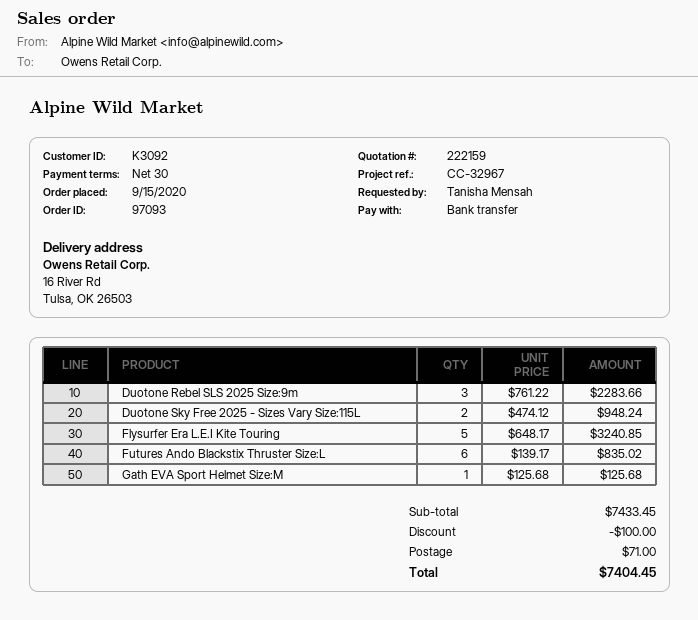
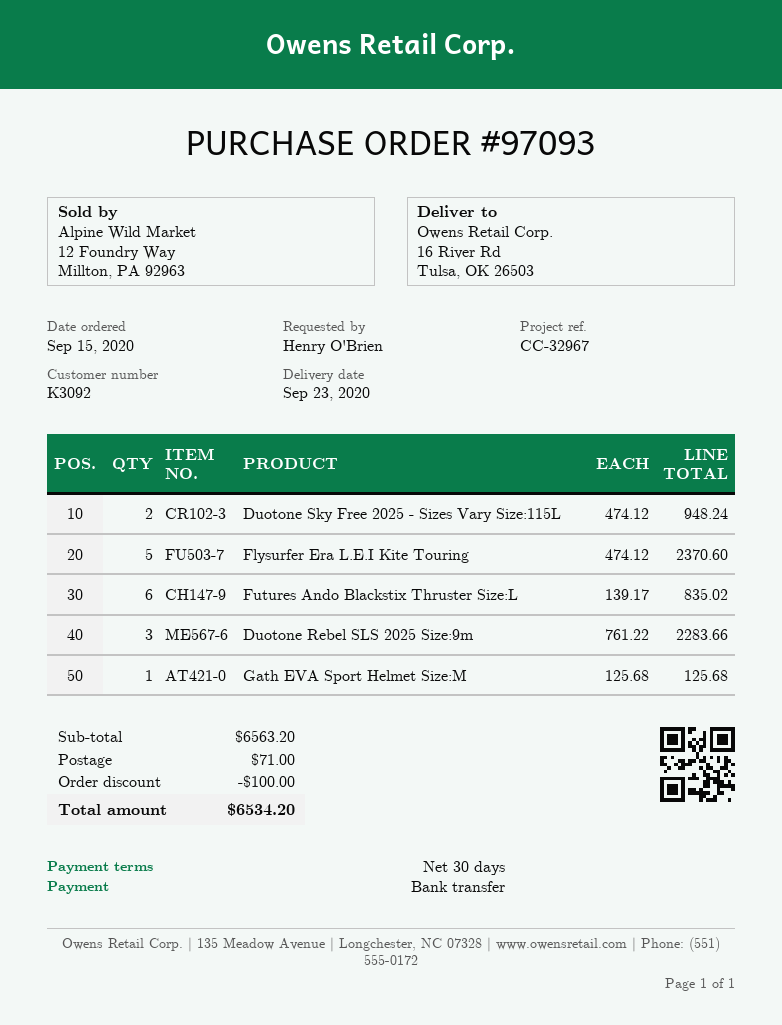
ordered by: Tanisha Mensah -> Henry O'Brien
Flysurfer Era L.E.I Kite Touring: 5 x 648.17 = 3240.85 -> 5 x 474.12 = 2370.60
subtotal: 7433.45 -> 6563.20
total: 7404.45 -> 6534.20

